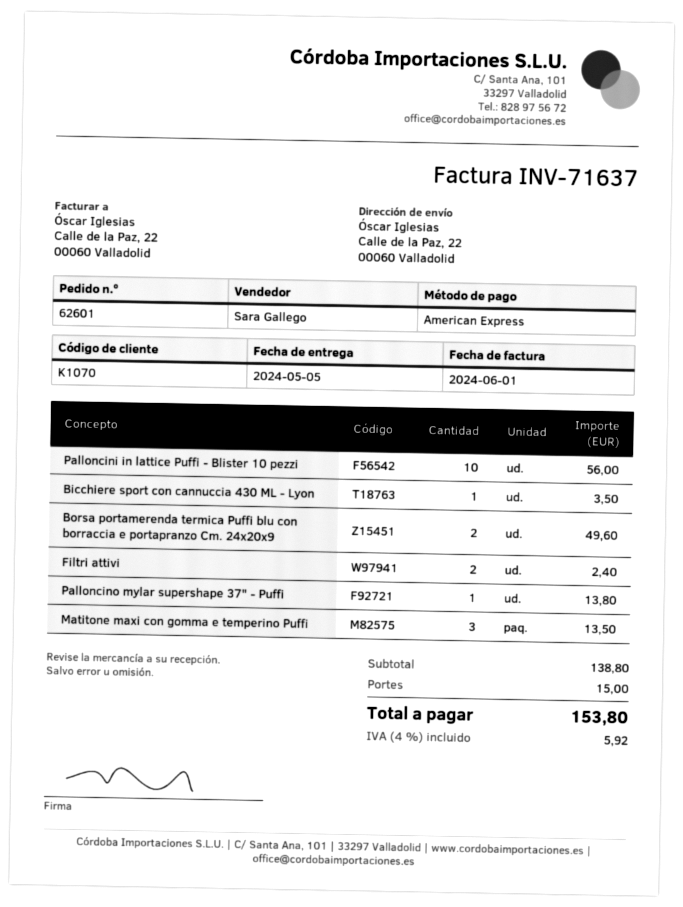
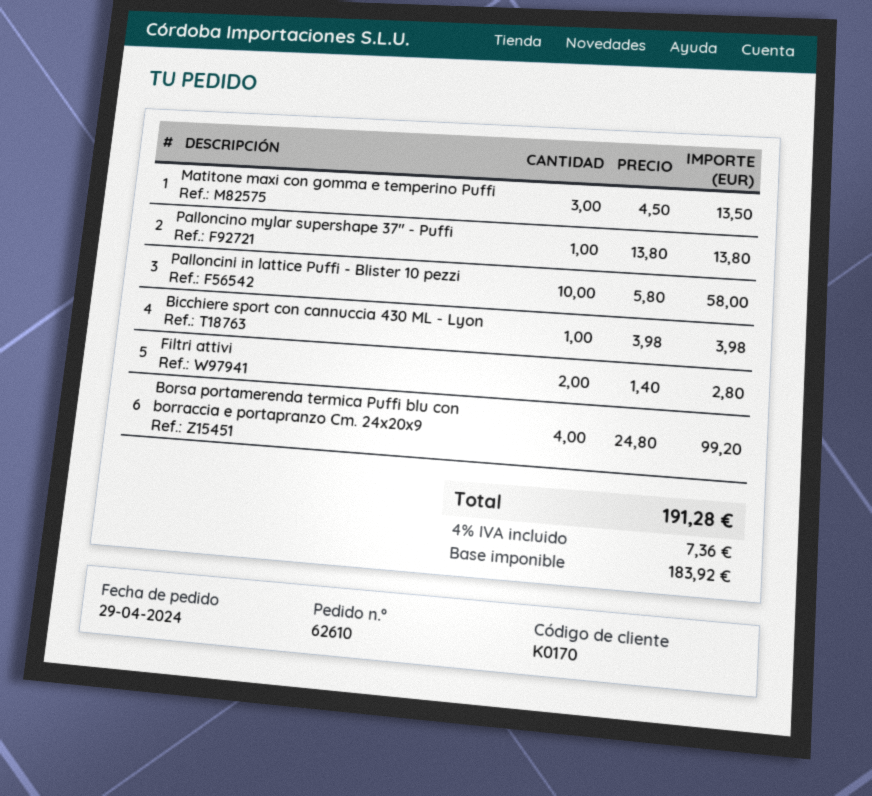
order number: 62601 -> 62610
customer number: K1070 -> K0170
Palloncini in lattice Puffi - Blister 10 pezzi: 10 for 56.00 -> 10 for 58.00
Bicchiere sport con cannuccia 430 ML - Lyon: 1 for 3.50 -> 1 for 3.98
Borsa portamerenda termica Puffi blu con borraccia e portapranzo Cm. 24x20x9: 2 for 49.60 -> 4 for 99.20
Filtri attivi: 2 for 2.40 -> 2 for 2.80
shipping: 15.00 -> none
tax: 4% = 5.92 -> 4% = 7.36
total: 153.80 -> 191.28

